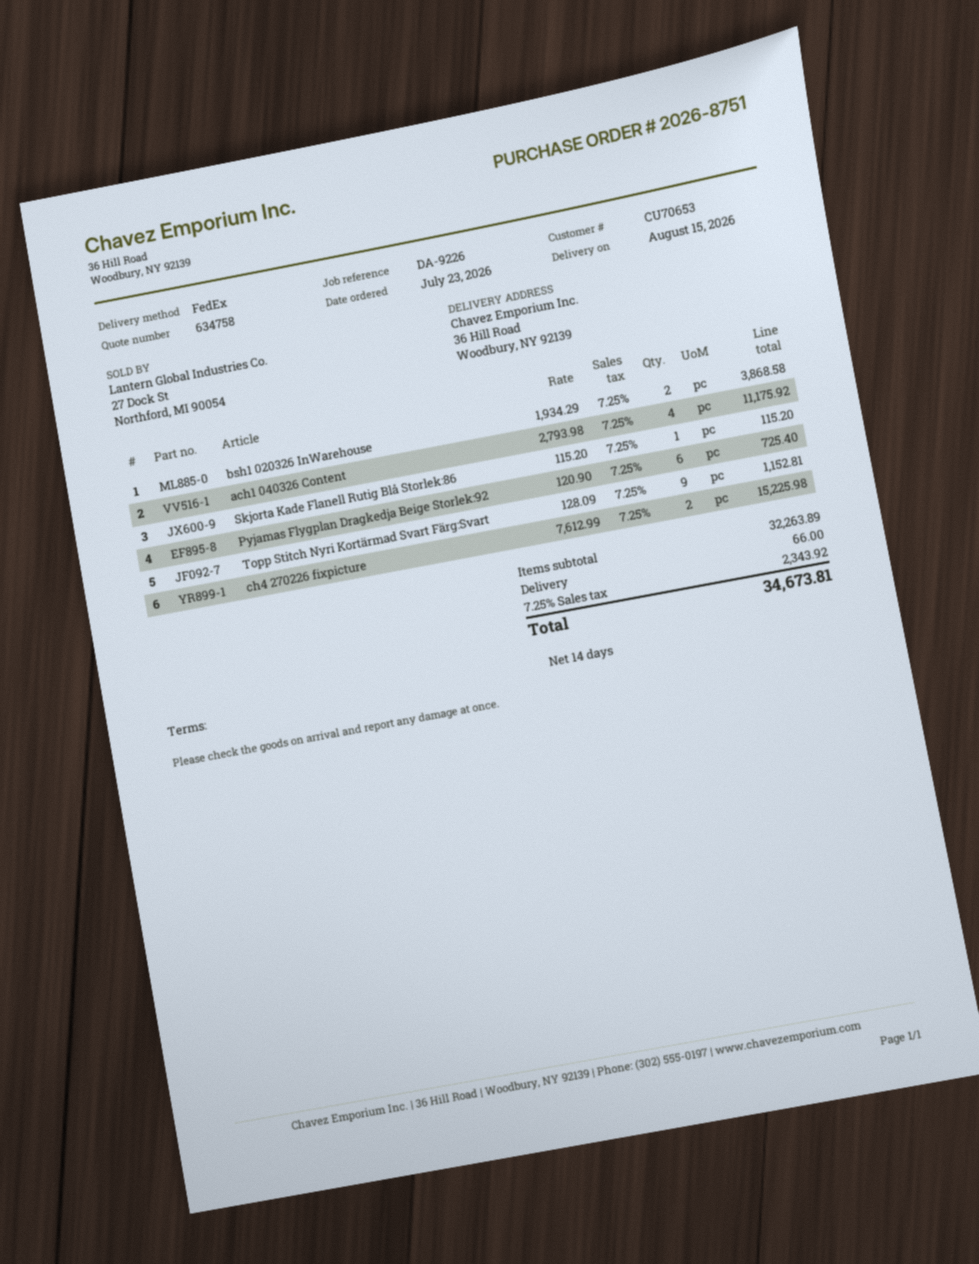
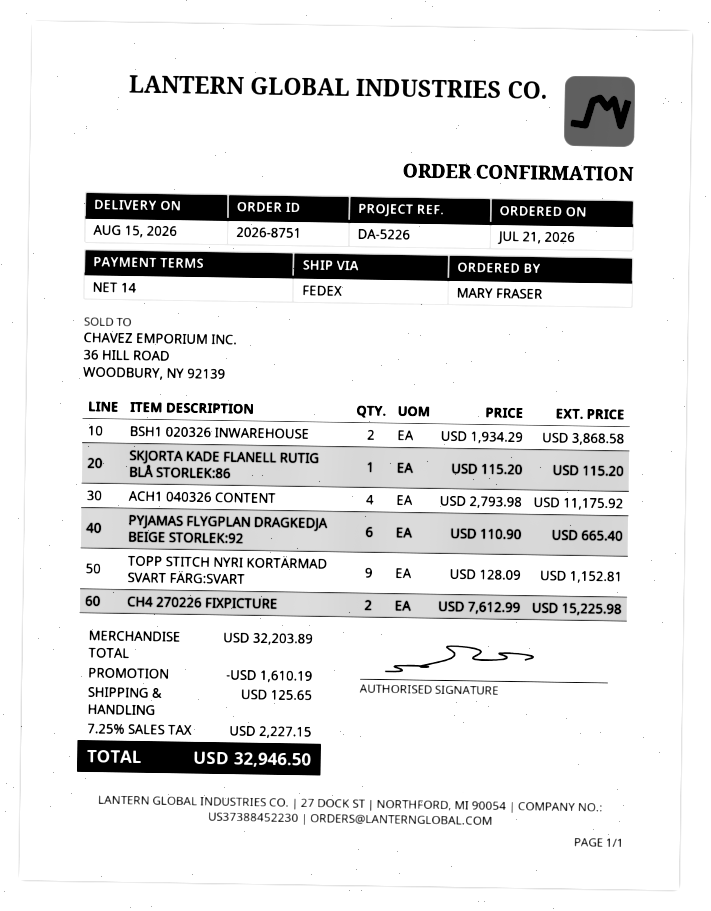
order date: 2026-07-23 -> 2026-07-21
reference: DA-9226 -> DA-5226
Pyjamas Flygplan Dragkedja Beige Storlek:92: 6 x 120.90 = 725.40 -> 6 x 110.90 = 665.40
subtotal: 32263.89 -> 32203.89
discount: none -> 1610.19
shipping: 66.00 -> 125.65
tax: 7.25% = 2343.92 -> 7.25% = 2227.15
total: 34673.81 -> 32946.50

